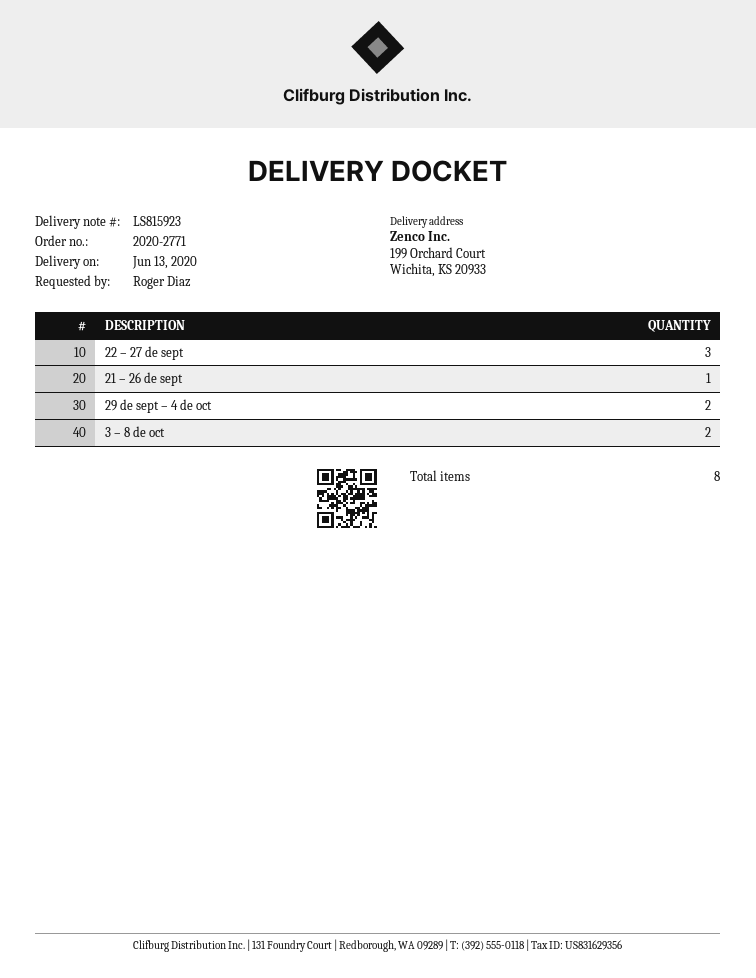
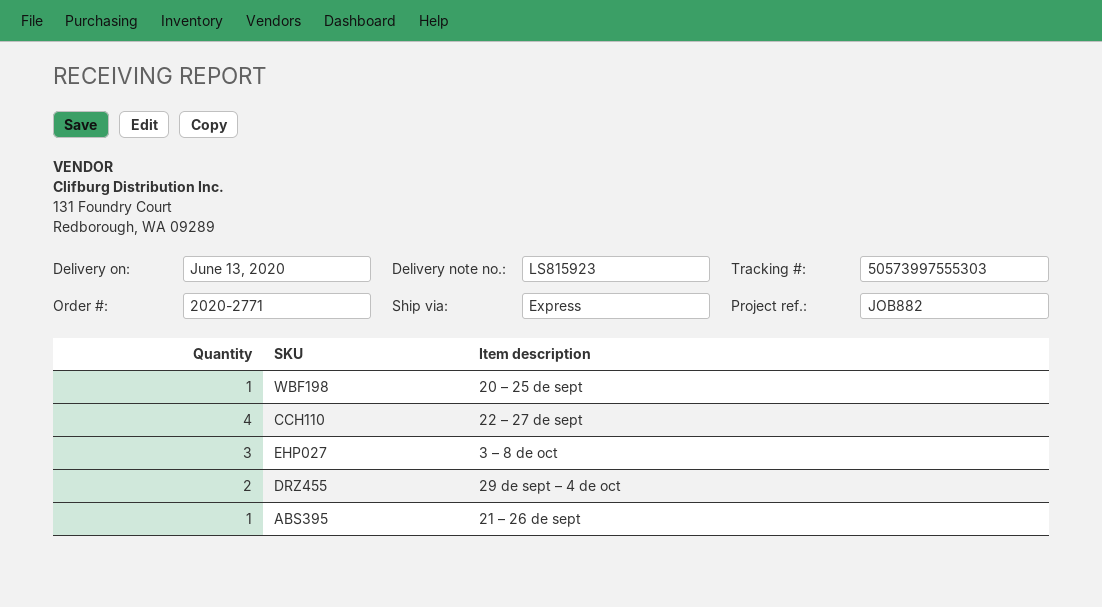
22 – 27 de sept: 3 -> 4
3 – 8 de oct: 2 -> 3
20 – 25 de sept: none -> 1

